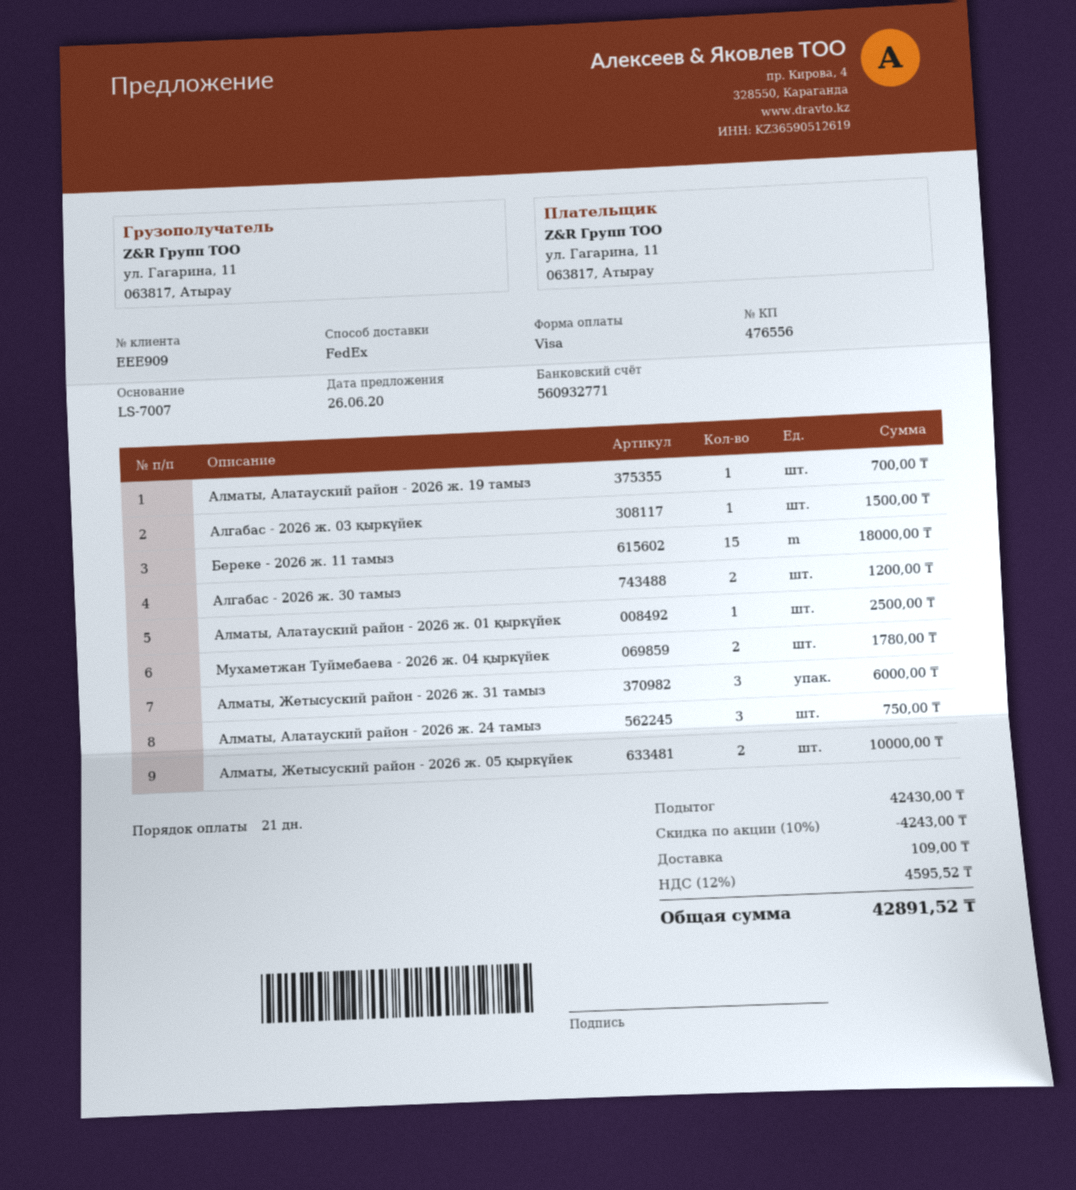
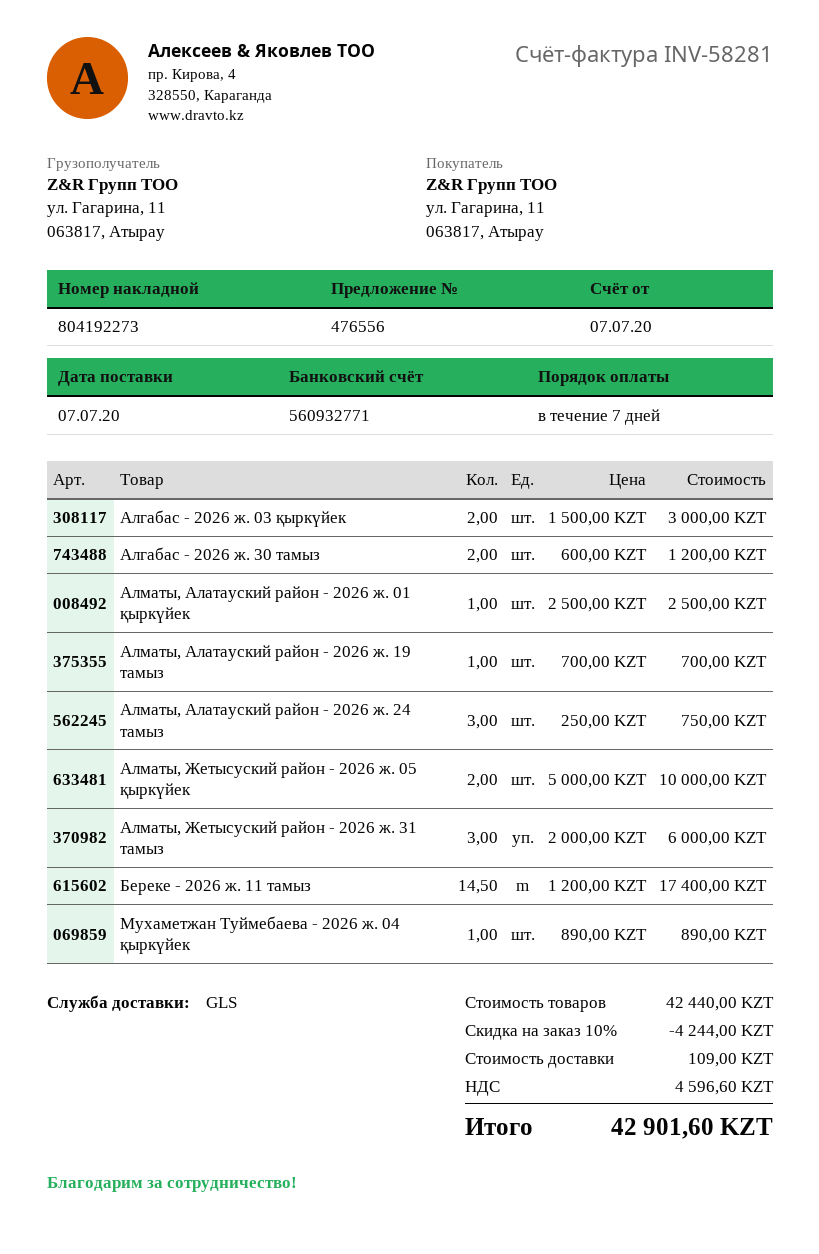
payment terms: 21 days -> 7 days
shipping method: FedEx -> GLS
Алгабас - 2026 ж. 03 қыркүйек: 1 for 1500.00 -> 2 for 3000.00
Береке - 2026 ж. 11 тамыз: 15 for 18000.00 -> 14.5 for 17400.00
Мухаметжан Туймебаева - 2026 ж. 04 қыркүйек: 2 for 1780.00 -> 1 for 890.00
subtotal: 42430.00 -> 42440.00
discount: 10% = 4243.00 -> 10% = 4244.00
tax: 4595.52 -> 4596.60
total: 42891.52 -> 42901.60

